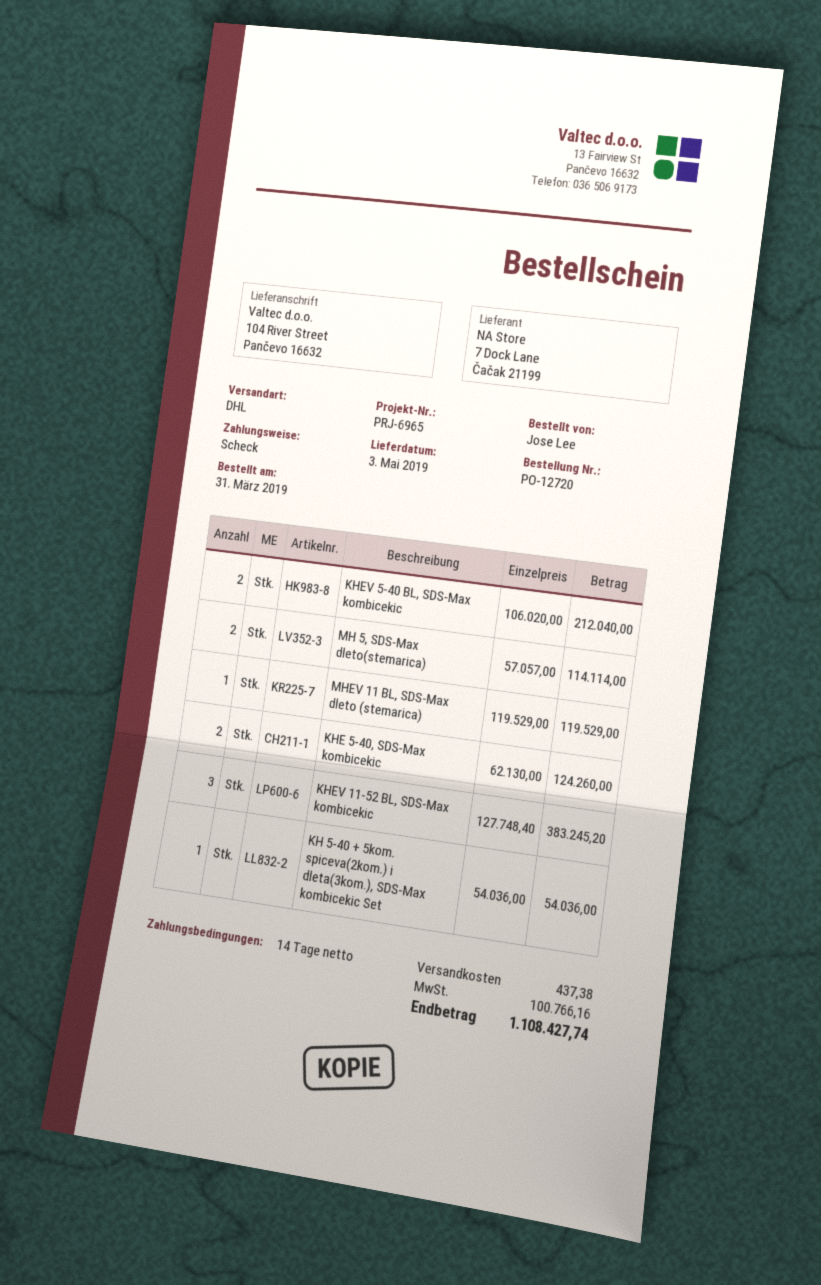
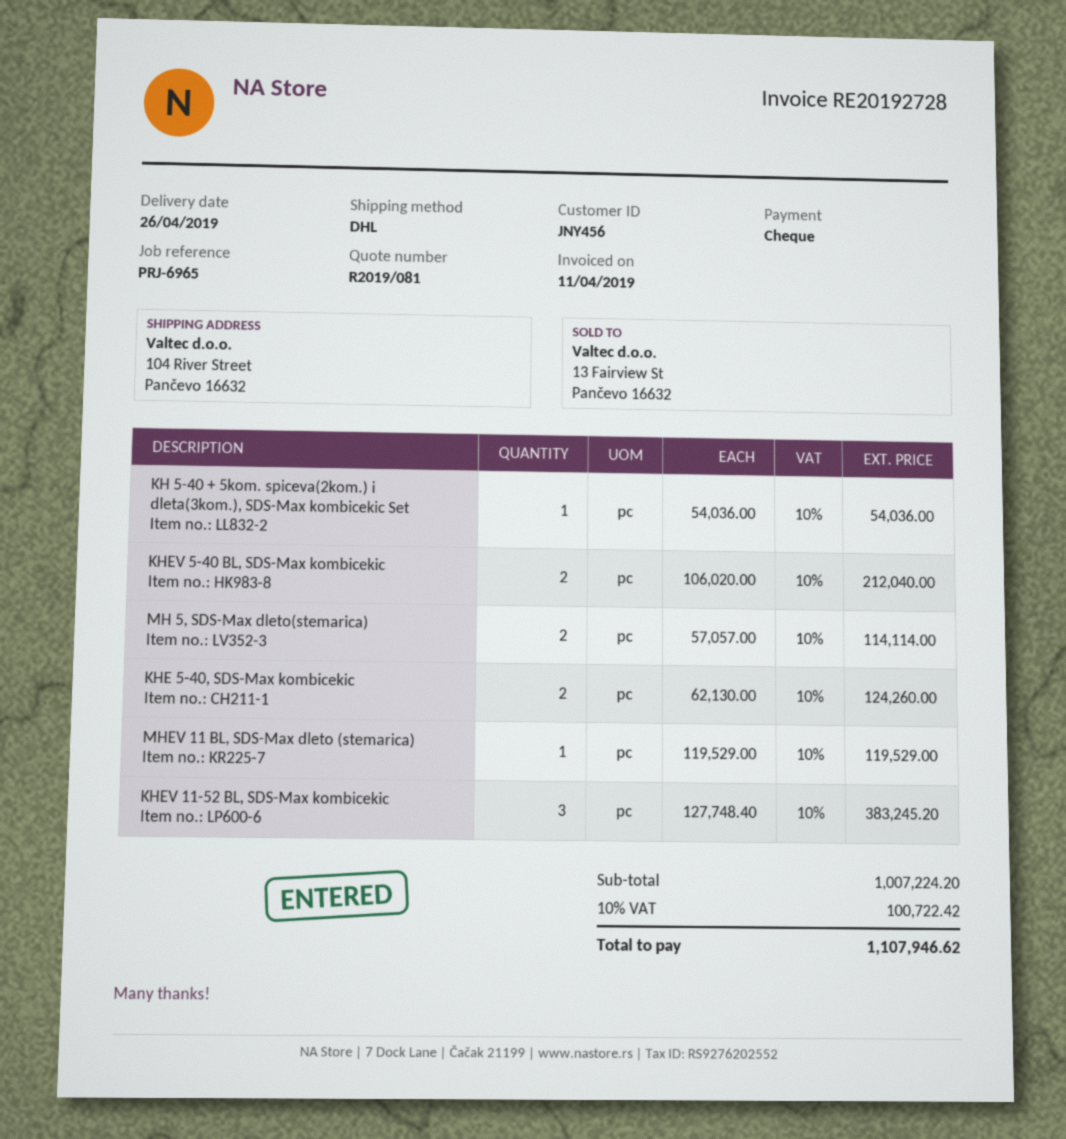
delivery date: 2019-05-03 -> 2019-04-26
shipping: 437.38 -> none
tax: 100766.16 -> 100722.42
total: 1108427.74 -> 1107946.62

